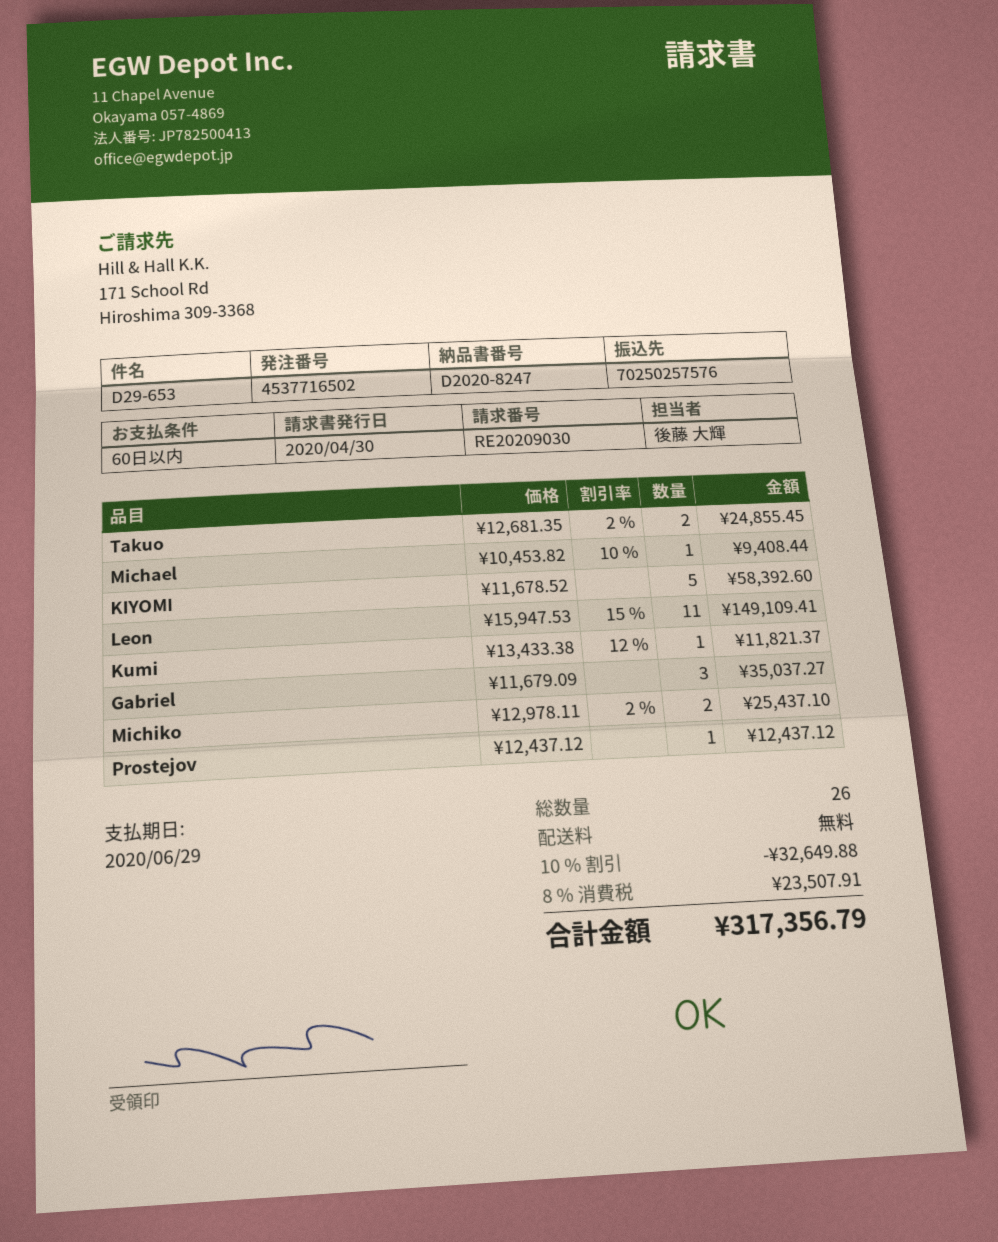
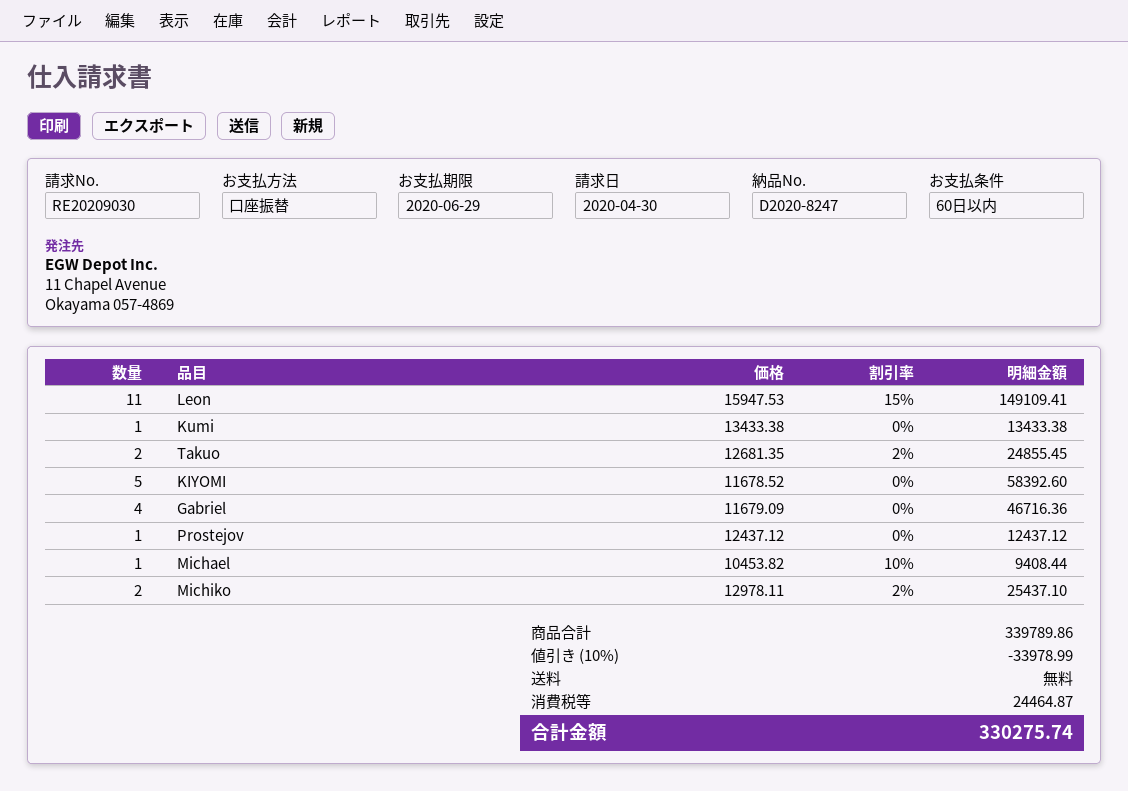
Kumi: 1 x 13433.38 - 12% = 11821.37 -> 1 x 13433.38 = 13433.38
Gabriel: 3 x 11679.09 = 35037.27 -> 4 x 11679.09 = 46716.36
discount: 10% = 32649.88 -> 10% = 33978.99
tax: 23507.91 -> 24464.87
total: 317356.79 -> 330275.74

